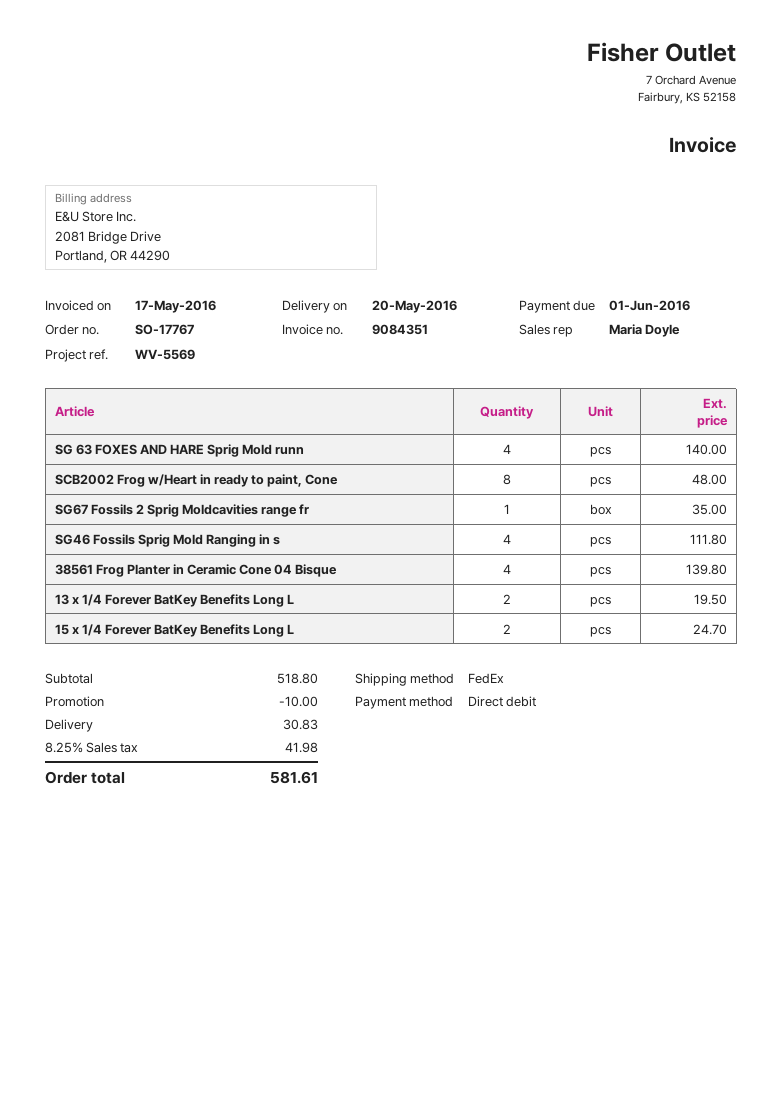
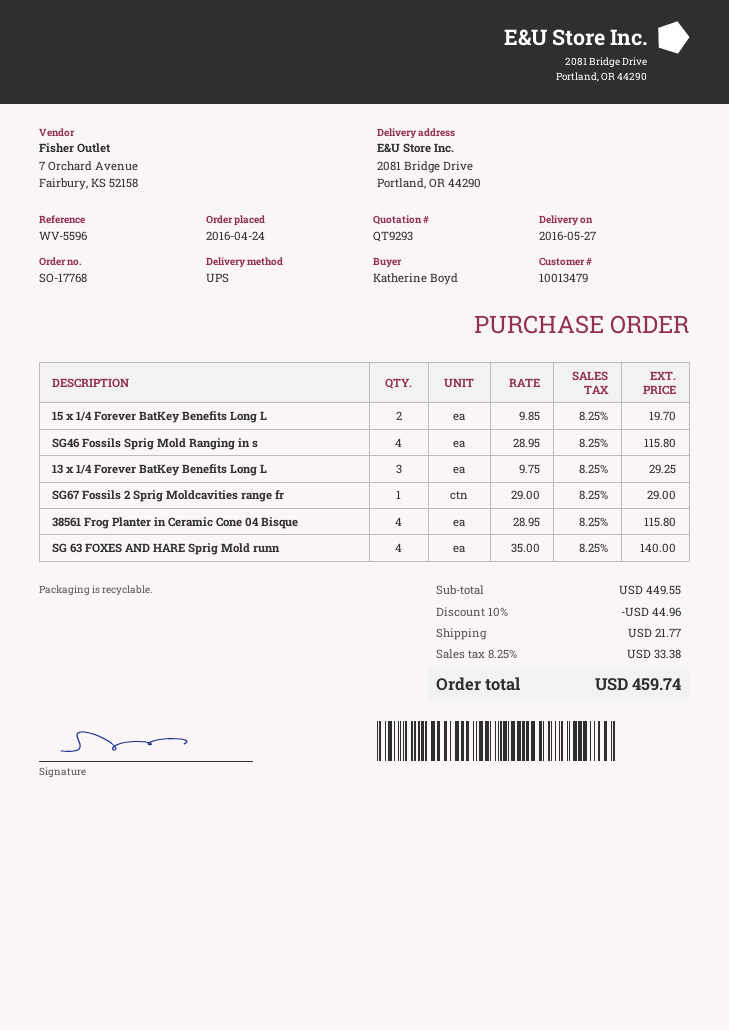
order number: SO-17767 -> SO-17768
delivery date: 2016-05-20 -> 2016-05-27
reference: WV-5569 -> WV-5596
shipping method: FedEx -> UPS
SCB2002 Frog w/Heart in ready to paint, Cone: 8 for 48.00 -> none
SG67 Fossils 2 Sprig Moldcavities range fr: 1 for 35.00 -> 1 for 29.00
SG46 Fossils Sprig Mold Ranging in s: 4 for 111.80 -> 4 for 115.80
38561 Frog Planter in Ceramic Cone 04 Bisque: 4 for 139.80 -> 4 for 115.80
13 x 1/4 Forever BatKey Benefits Long L: 2 for 19.50 -> 3 for 29.25
15 x 1/4 Forever BatKey Benefits Long L: 2 for 24.70 -> 2 for 19.70
subtotal: 518.80 -> 449.55
discount: 10.00 -> 44.96
shipping: 30.83 -> 21.77
tax: 8.25% = 41.98 -> 8.25% = 33.38
total: 581.61 -> 459.74

